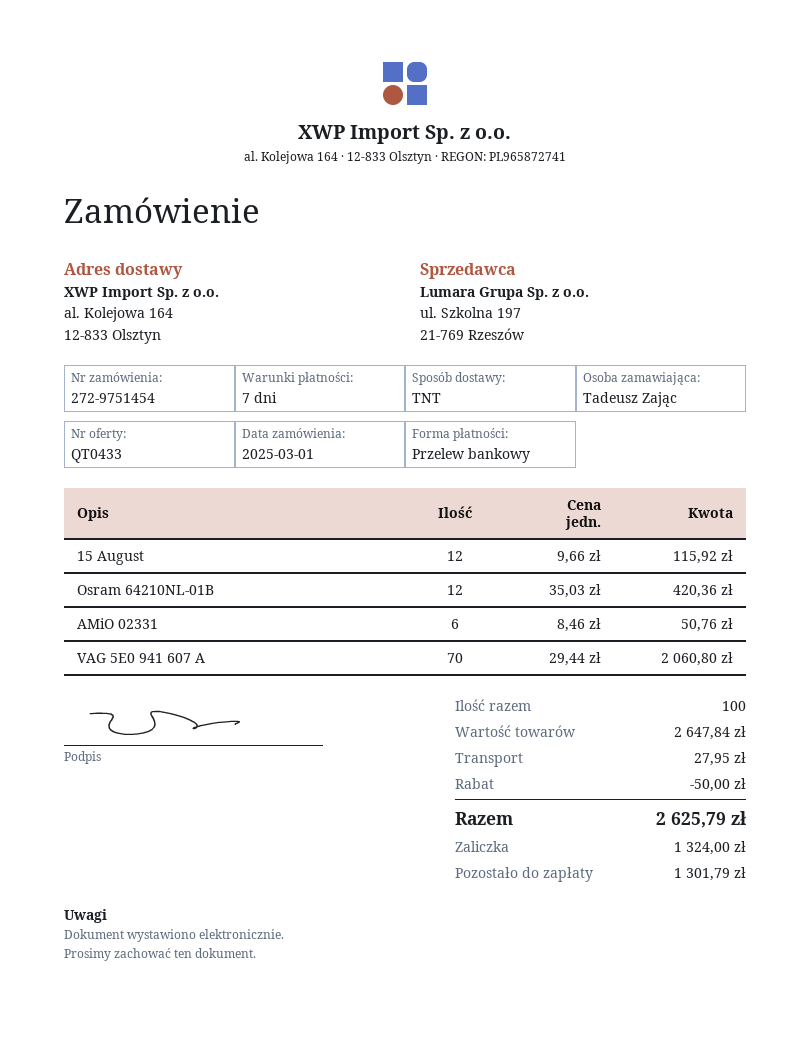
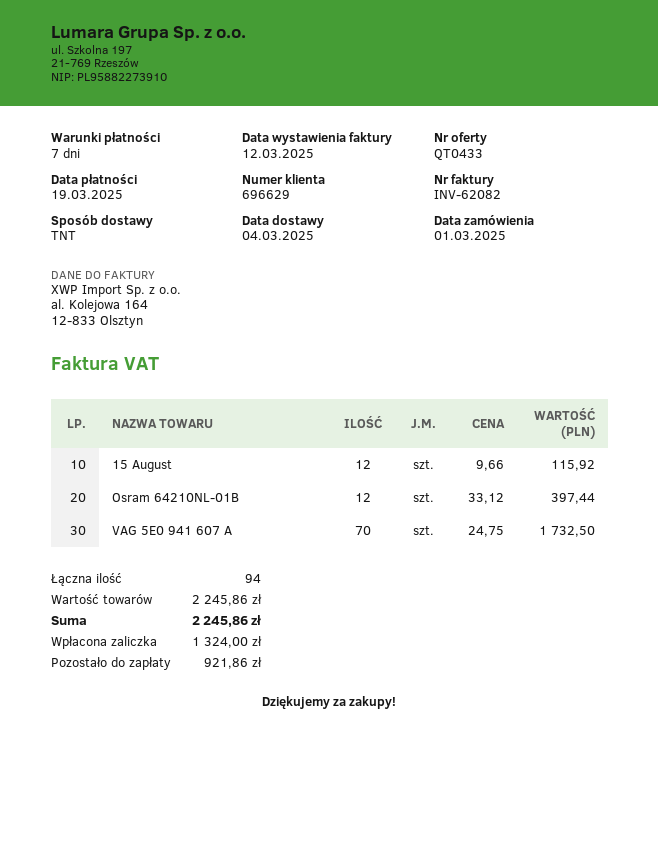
Osram 64210NL-01B: 12 x 35.03 = 420.36 -> 12 x 33.12 = 397.44
AMiO 02331: 6 x 8.46 = 50.76 -> none
VAG 5E0 941 607 A: 70 x 29.44 = 2060.80 -> 70 x 24.75 = 1732.50
total quantity: 100 -> 94
subtotal: 2647.84 -> 2245.86
discount: 50.00 -> none
shipping: 27.95 -> none
total: 2625.79 -> 2245.86
balance: 1301.79 -> 921.86

